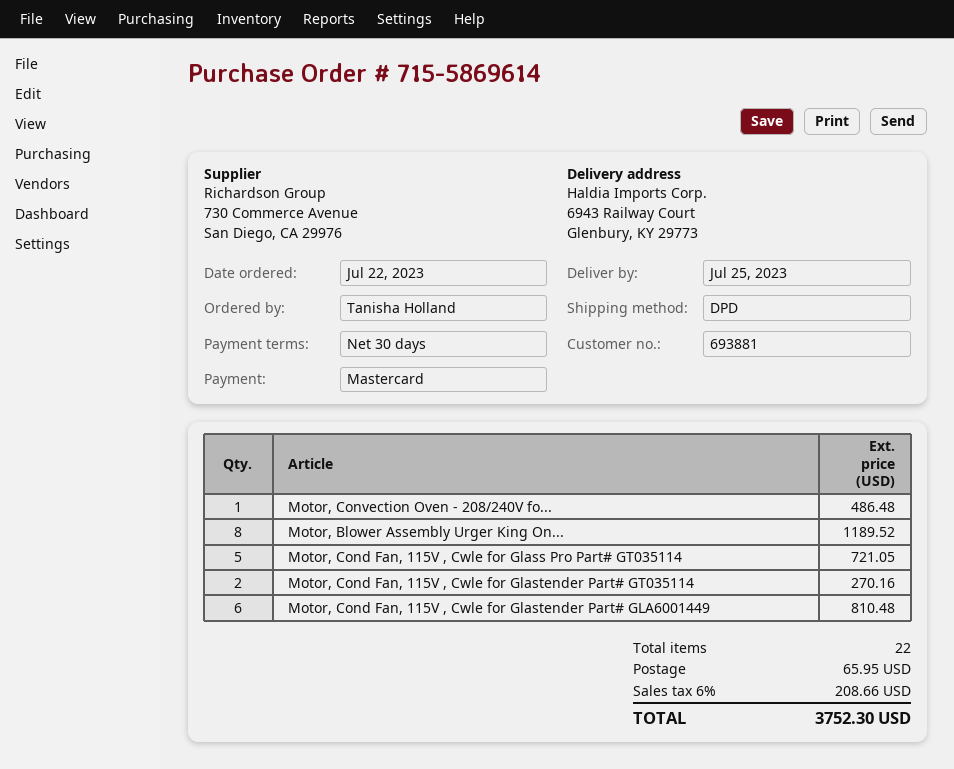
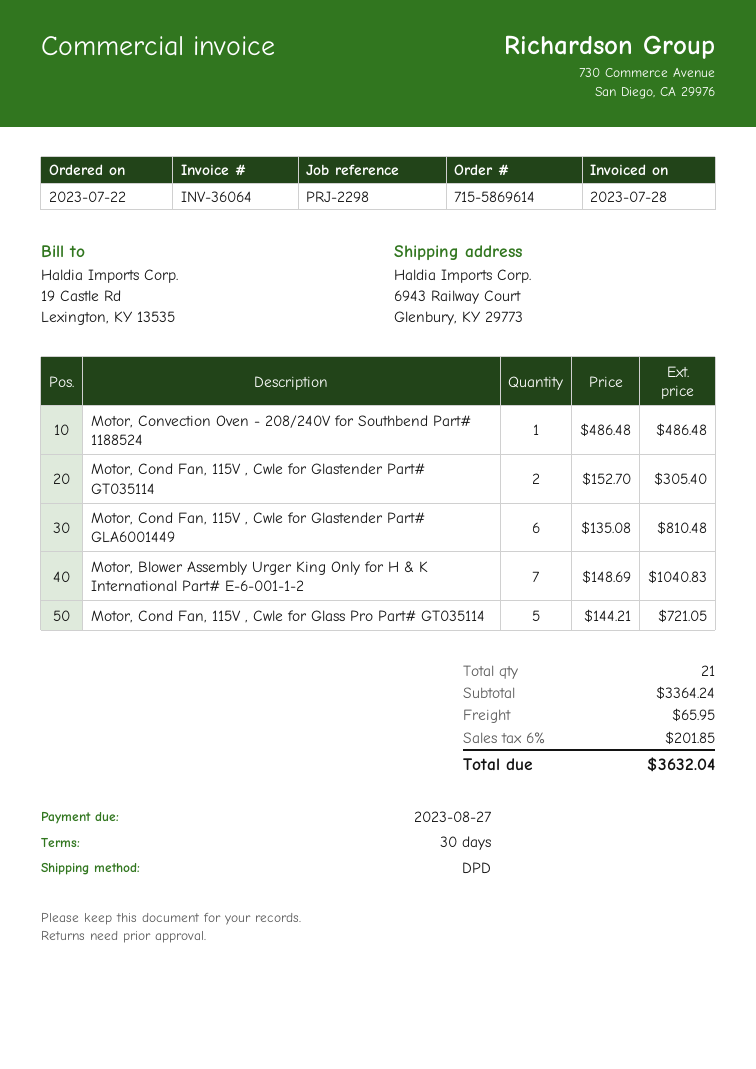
Motor, Blower Assembly Urger King On...: 8 for 1189.52 -> 7 for 1040.83
Motor, Cond Fan, 115V , Cwle for Glastender Part# GT035114: 2 for 270.16 -> 2 for 305.40
total quantity: 22 -> 21
tax: 6% = 208.66 -> 6% = 201.85
total: 3752.30 -> 3632.04

